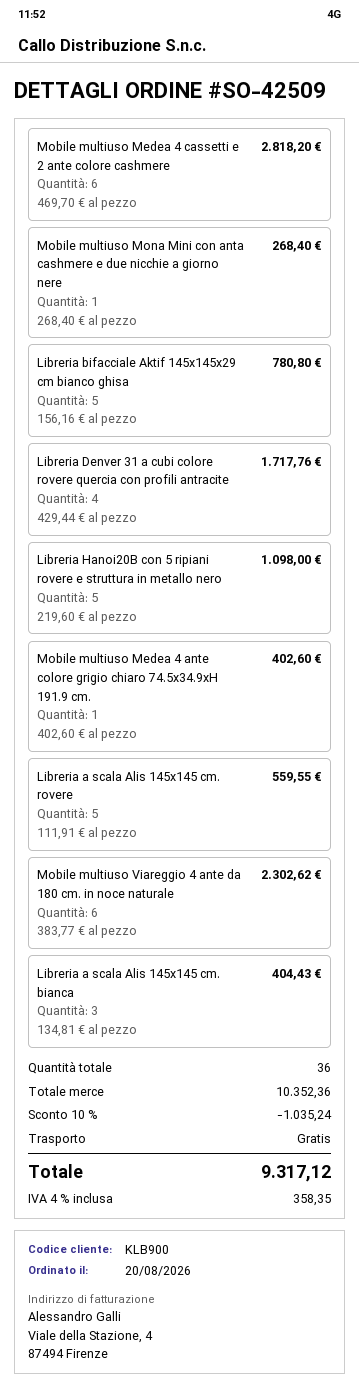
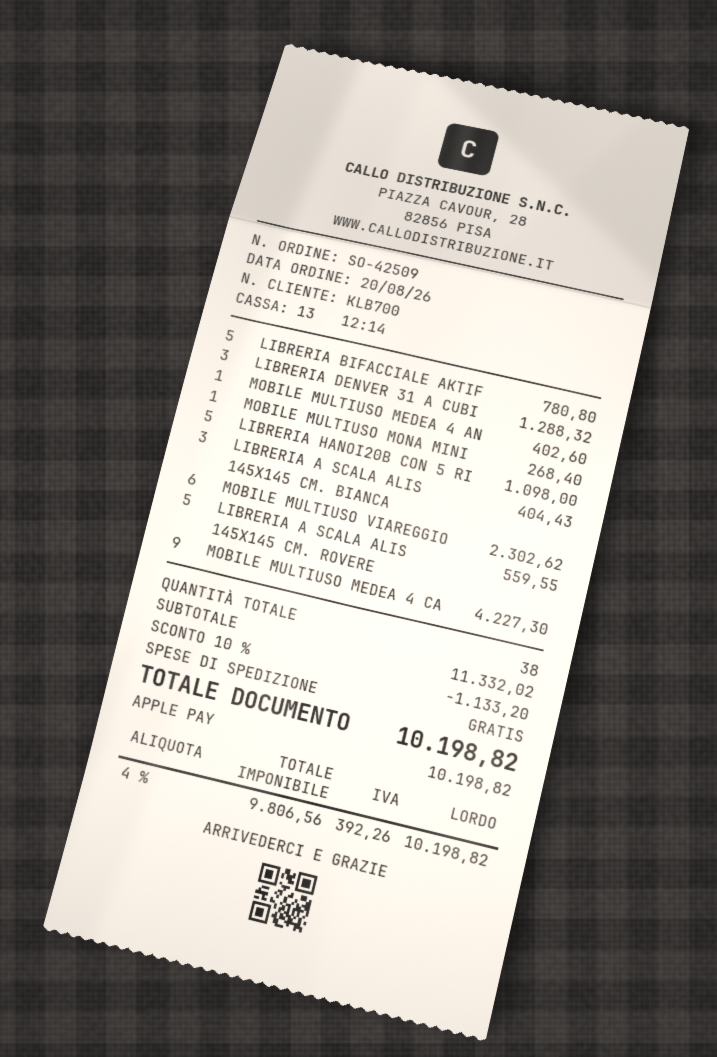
customer number: KLB900 -> KLB700
Mobile multiuso Medea 4 cassetti e 2 ante colore cashmere: 6 for 2818.20 -> 9 for 4227.30
Libreria Denver 31 a cubi colore rovere quercia con profili antracite: 4 for 1717.76 -> 3 for 1288.32
total quantity: 36 -> 38
subtotal: 10352.36 -> 11332.02
discount: 10% = 1035.24 -> 10% = 1133.20
tax: 4% = 358.35 -> 4% = 392.26
total: 9317.12 -> 10198.82

